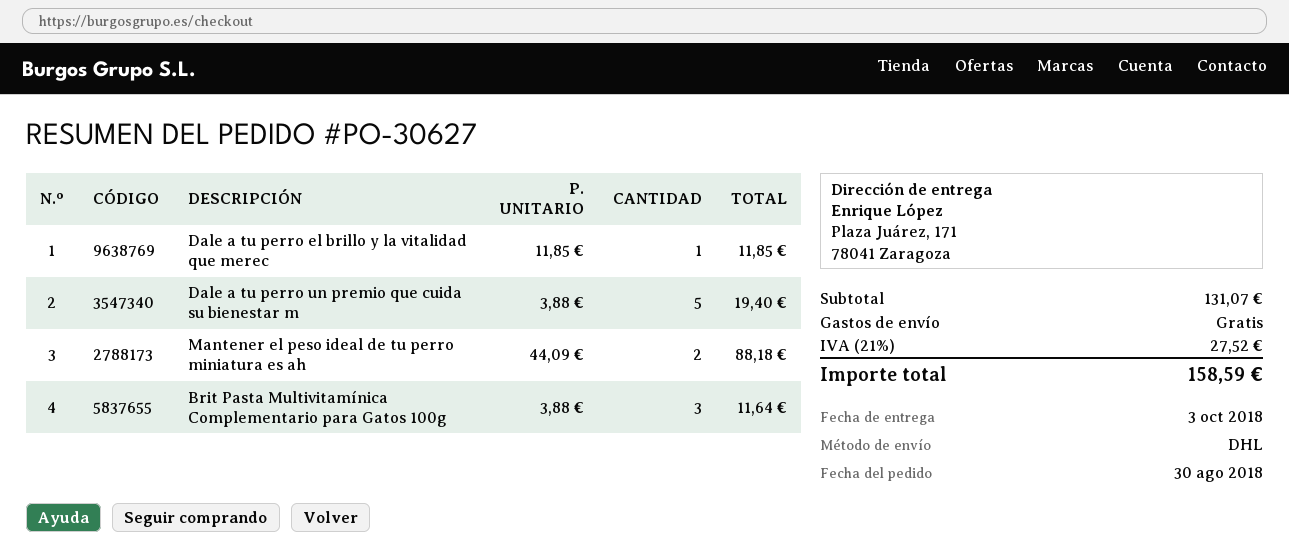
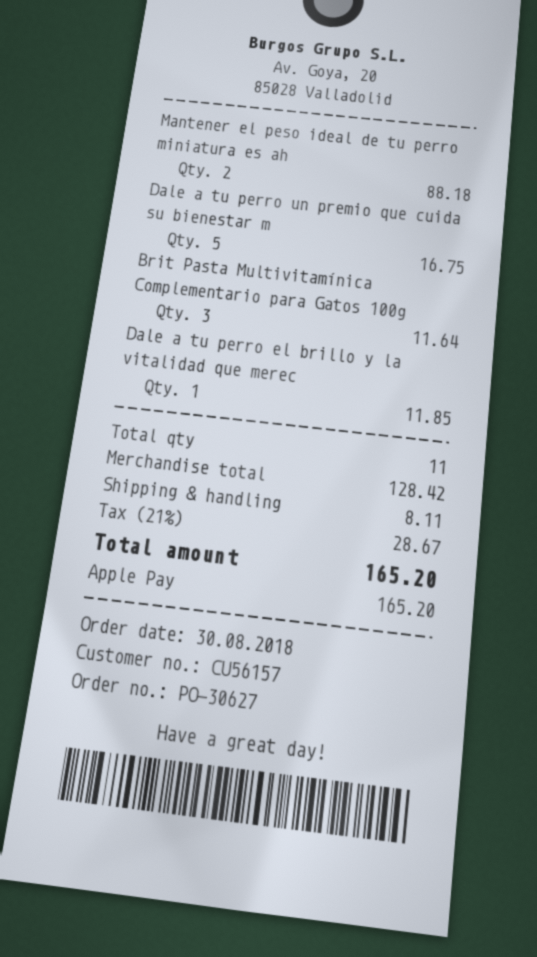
Dale a tu perro un premio que cuida su bienestar m: 5 for 19.40 -> 5 for 16.75
subtotal: 131.07 -> 128.42
shipping: 0.00 -> 8.11
tax: 21% = 27.52 -> 21% = 28.67
total: 158.59 -> 165.20

